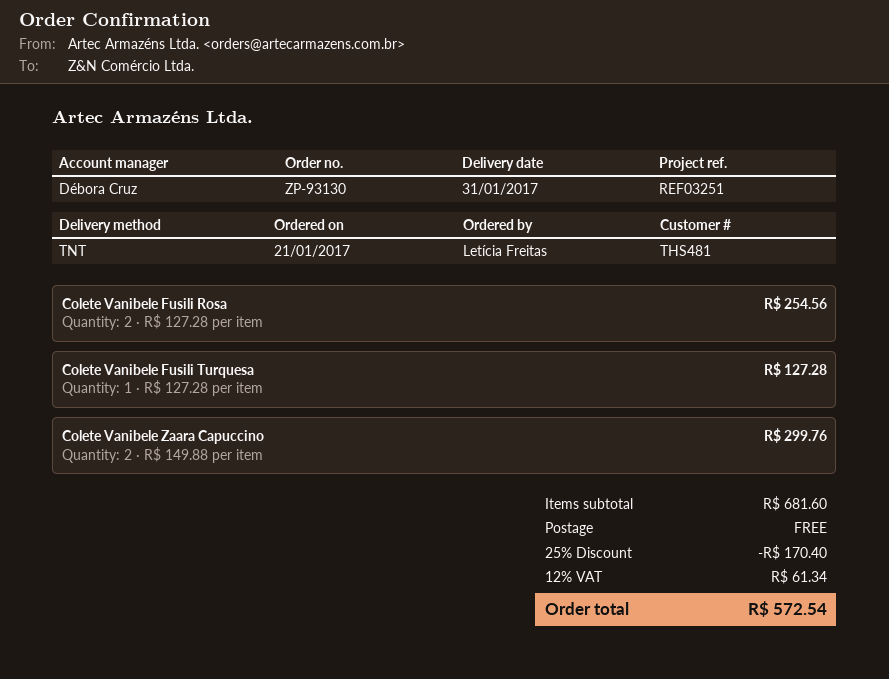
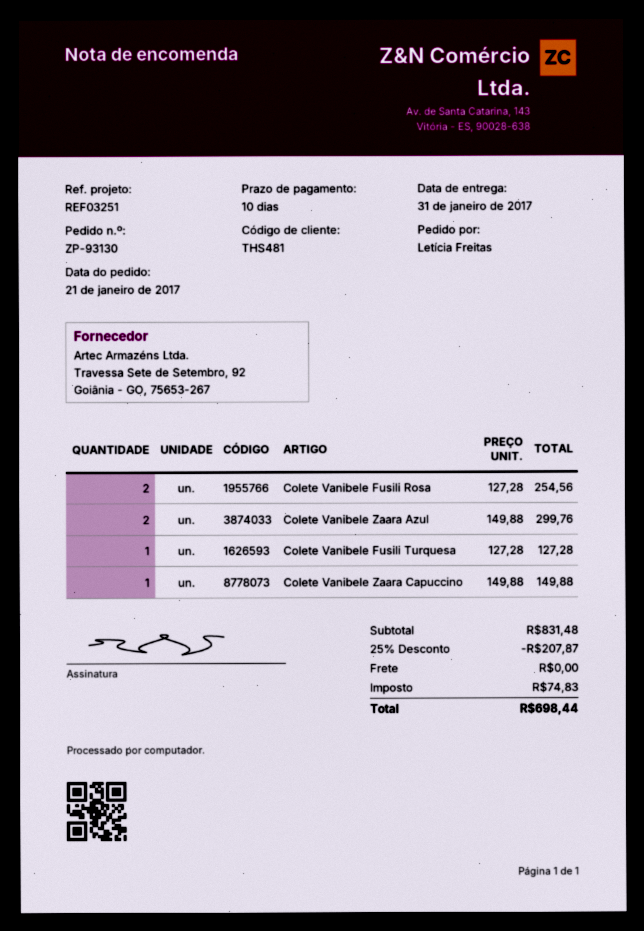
Colete Vanibele Zaara Capuccino: 2 x 149.88 = 299.76 -> 1 x 149.88 = 149.88
Colete Vanibele Zaara Azul: none -> 2 x 149.88 = 299.76
subtotal: 681.60 -> 831.48
discount: 25% = 170.40 -> 25% = 207.87
tax: 61.34 -> 74.83
total: 572.54 -> 698.44

